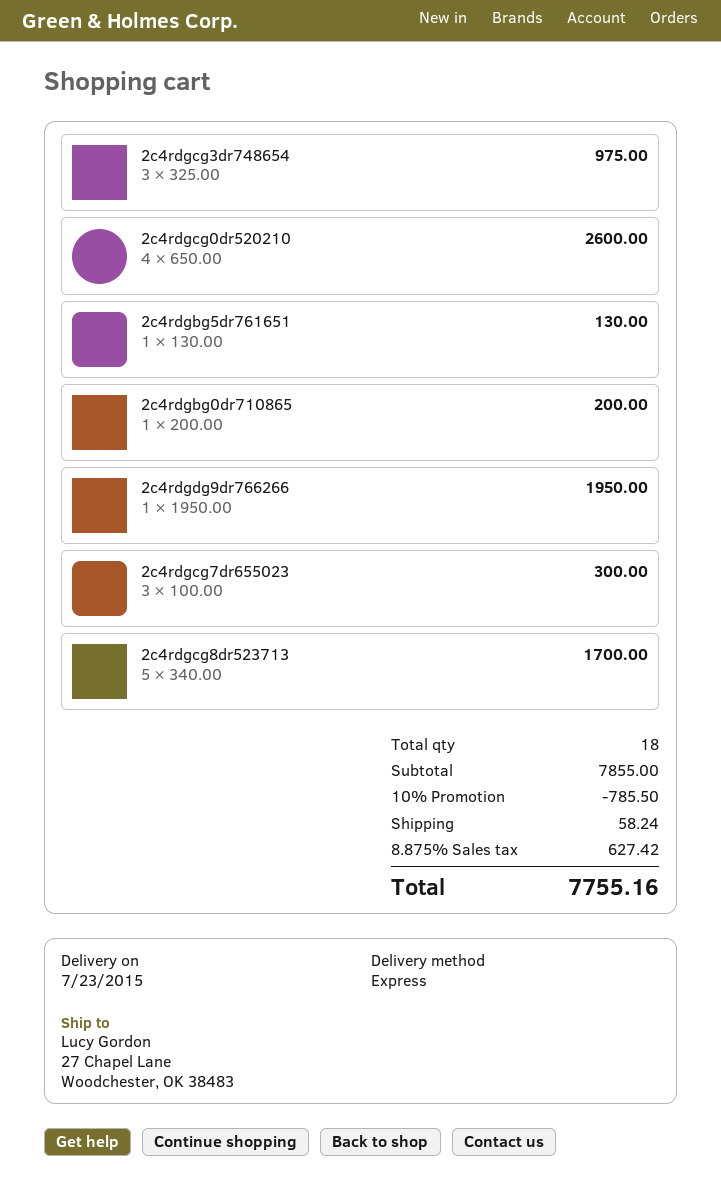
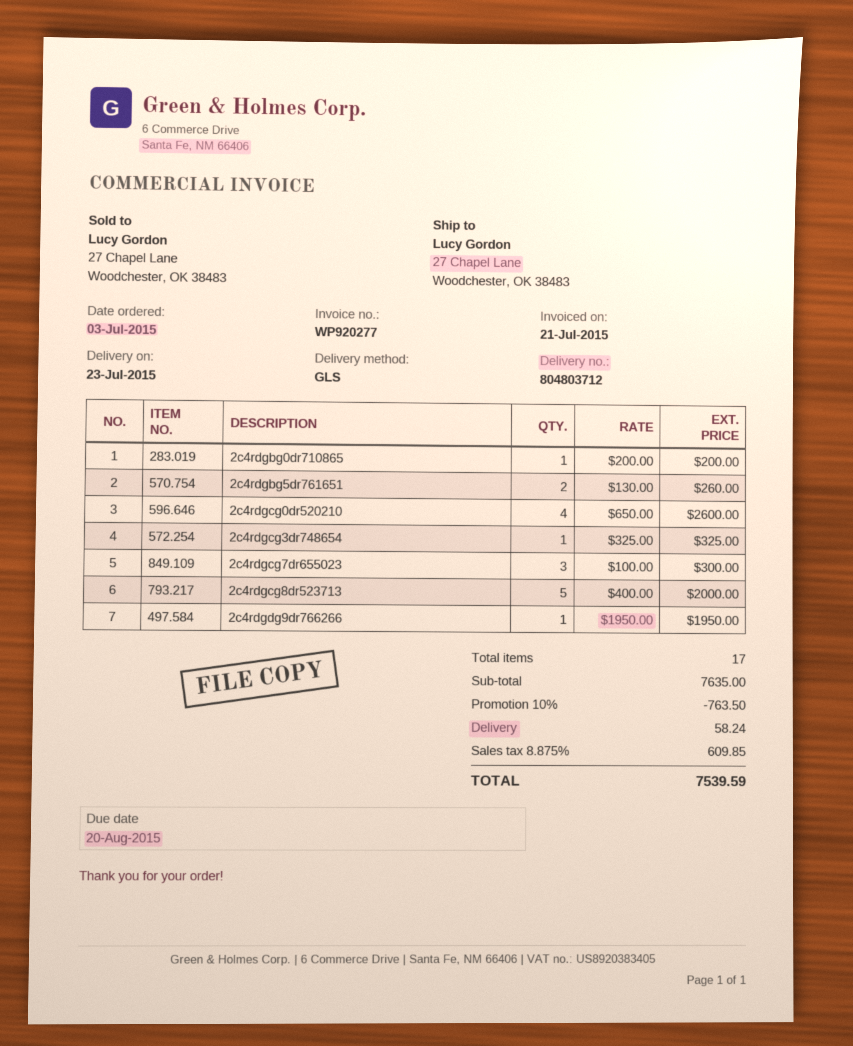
shipping method: express -> GLS
2c4rdgcg3dr748654: 3 x 325.00 = 975.00 -> 1 x 325.00 = 325.00
2c4rdgbg5dr761651: 1 x 130.00 = 130.00 -> 2 x 130.00 = 260.00
2c4rdgcg8dr523713: 5 x 340.00 = 1700.00 -> 5 x 400.00 = 2000.00
total quantity: 18 -> 17
subtotal: 7855.00 -> 7635.00
discount: 10% = 785.50 -> 10% = 763.50
tax: 8.875% = 627.42 -> 8.875% = 609.85
total: 7755.16 -> 7539.59

